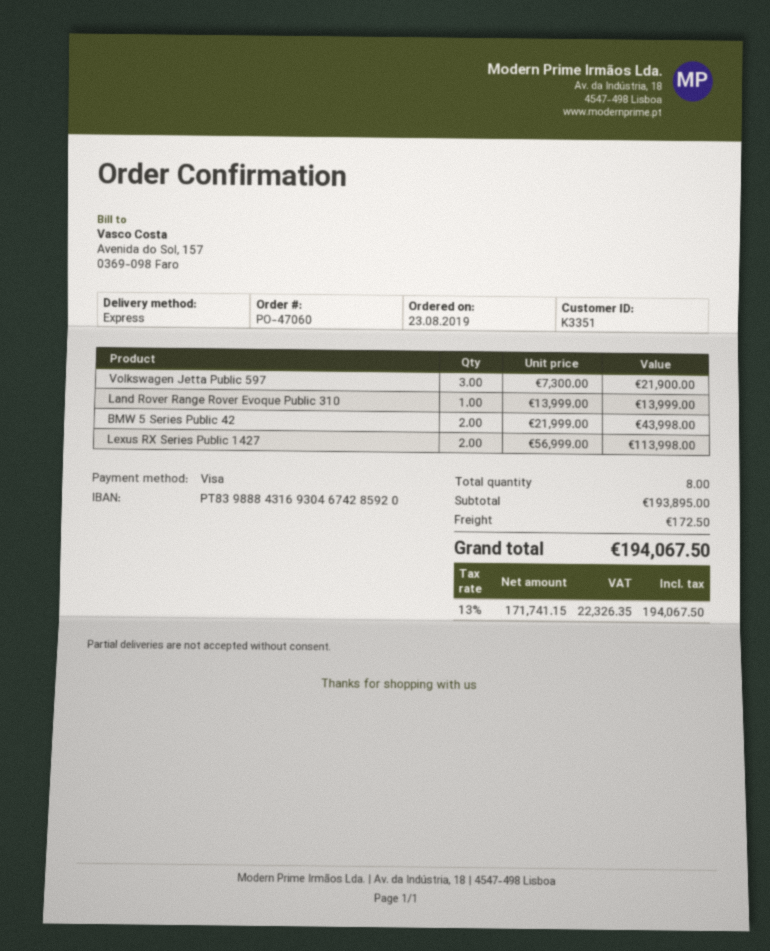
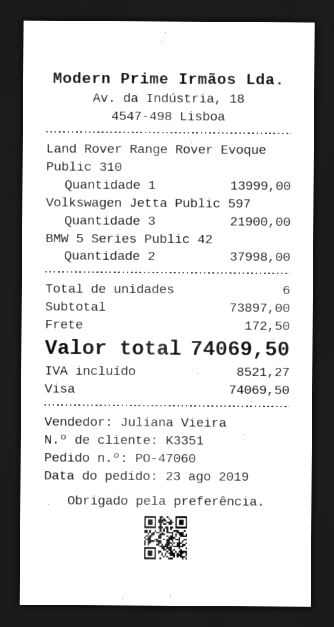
BMW 5 Series Public 42: 2 for 43998.00 -> 2 for 37998.00
Lexus RX Series Public 1427: 2 for 113998.00 -> none
total quantity: 8 -> 6
subtotal: 193895.00 -> 73897.00
tax: 22326.35 -> 8521.27
total: 194067.50 -> 74069.50

